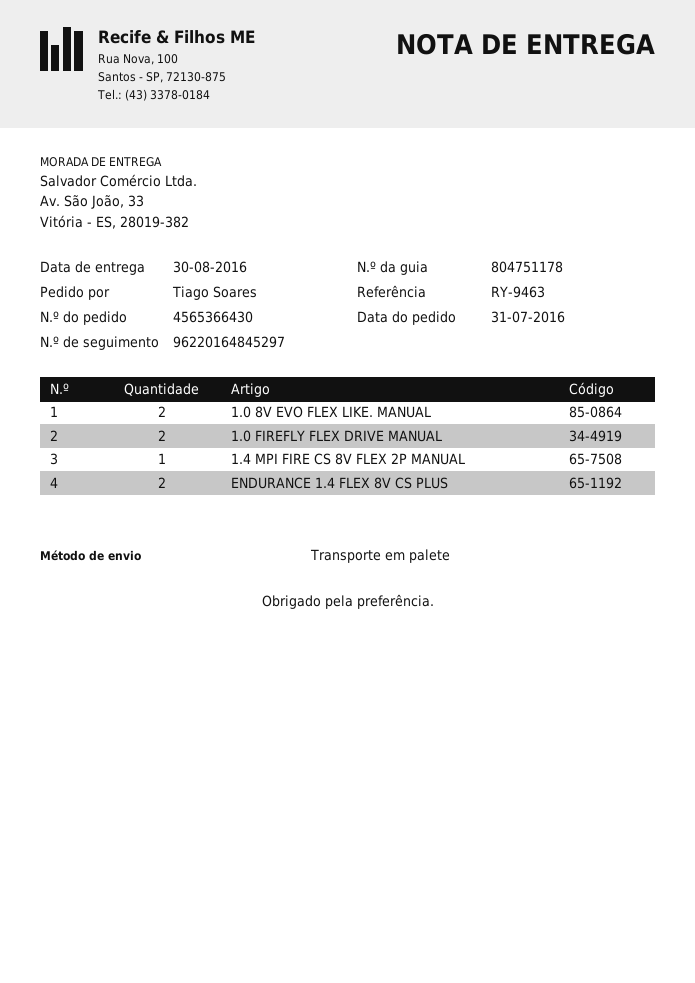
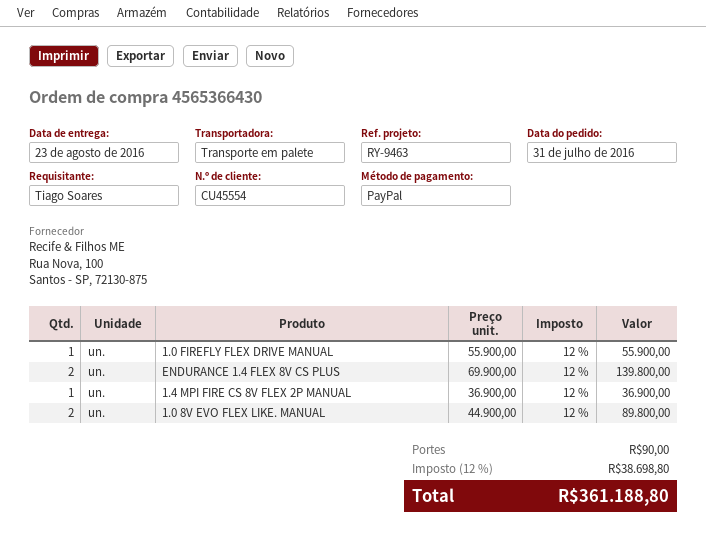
delivery date: 2016-08-30 -> 2016-08-23
1.0 FIREFLY FLEX DRIVE MANUAL: 2 -> 1

